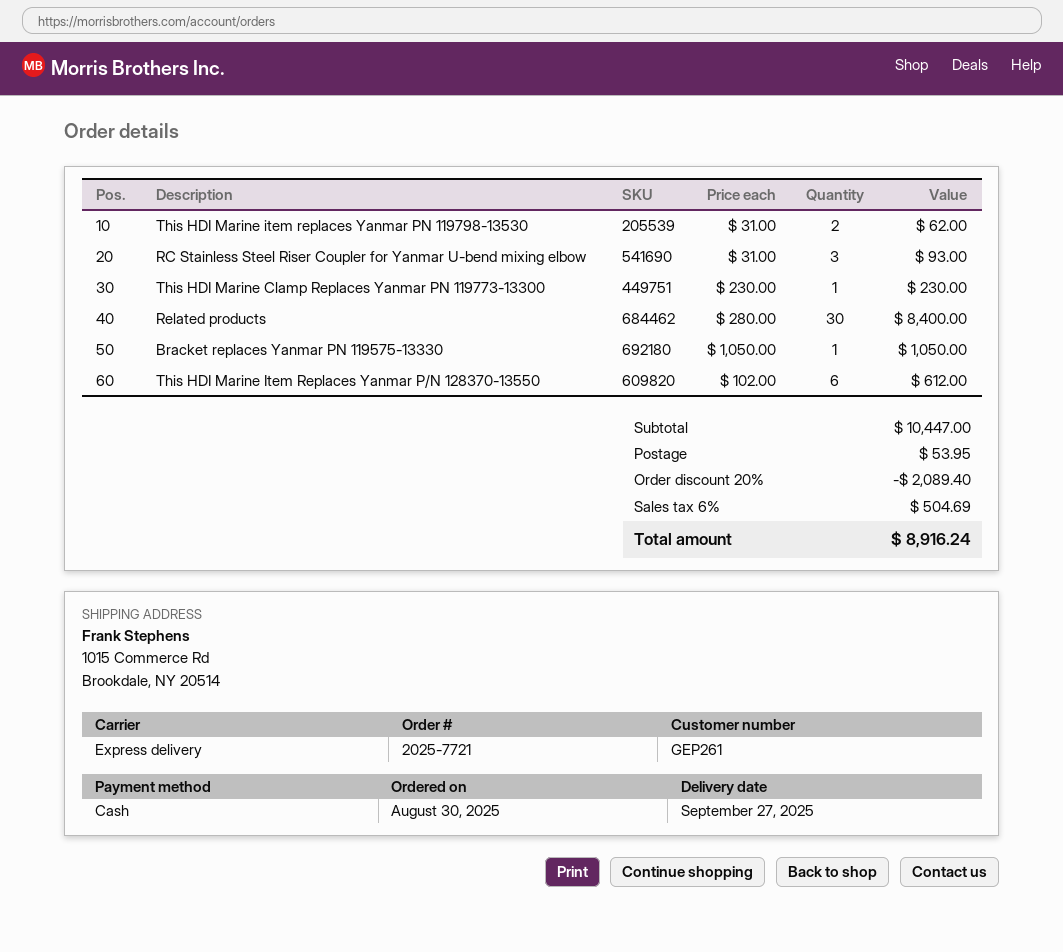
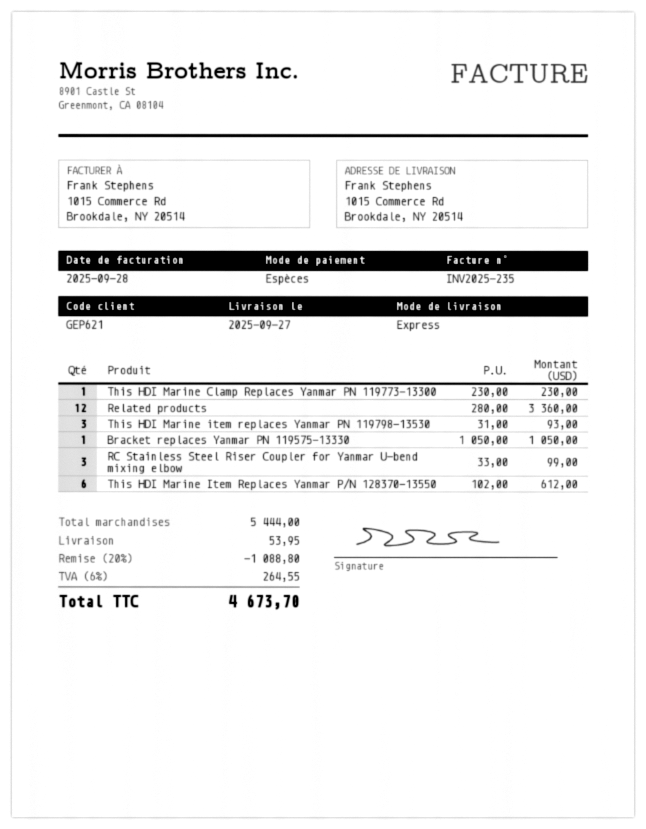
customer number: GEP261 -> GEP621
This HDI Marine item replaces Yanmar PN 119798-13530: 2 x 31.00 = 62.00 -> 3 x 31.00 = 93.00
RC Stainless Steel Riser Coupler for Yanmar U-bend mixing elbow: 3 x 31.00 = 93.00 -> 3 x 33.00 = 99.00
Related products: 30 x 280.00 = 8400.00 -> 12 x 280.00 = 3360.00
subtotal: 10447.00 -> 5444.00
discount: 20% = 2089.40 -> 20% = 1088.80
tax: 6% = 504.69 -> 6% = 264.55
total: 8916.24 -> 4673.70

